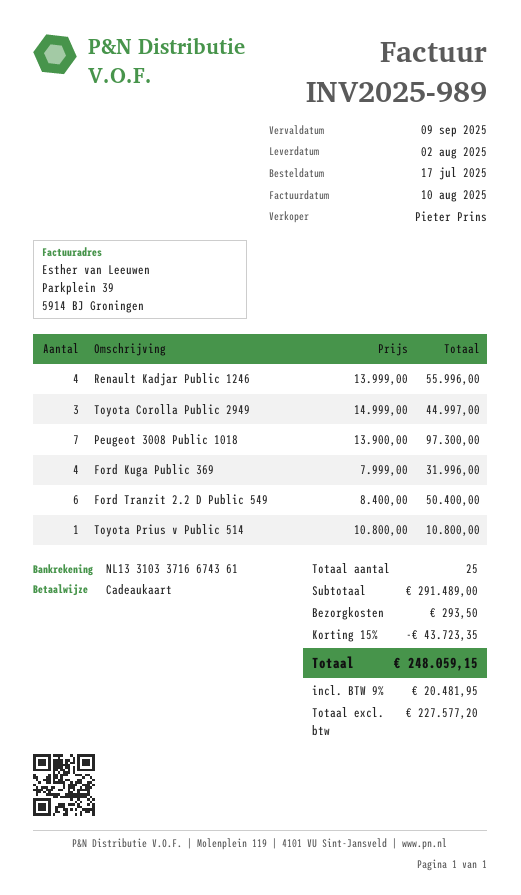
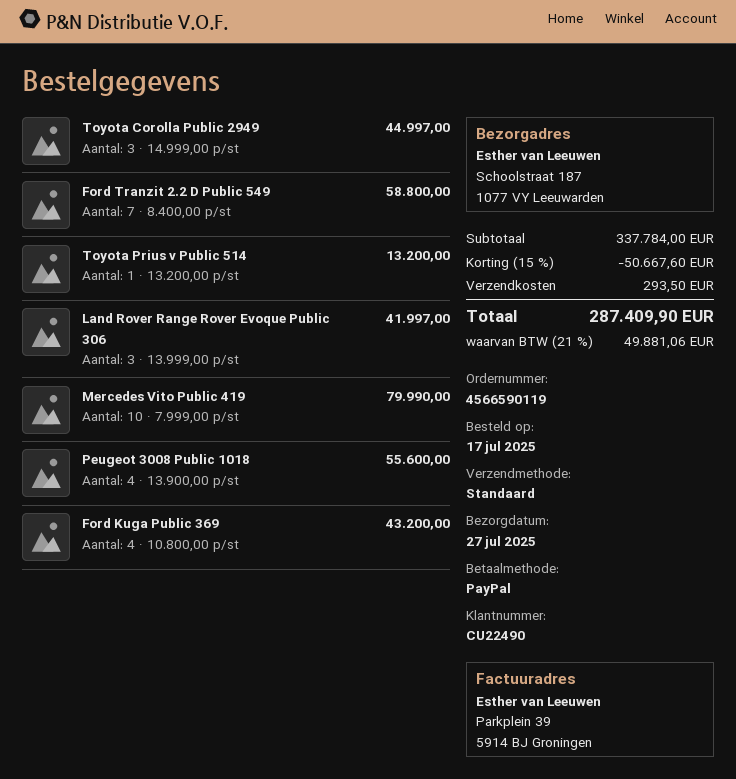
delivery date: 2025-08-02 -> 2025-07-27
payment method: gift card -> PayPal
Renault Kadjar Public 1246: 4 x 13999.00 = 55996.00 -> none
Peugeot 3008 Public 1018: 7 x 13900.00 = 97300.00 -> 4 x 13900.00 = 55600.00
Ford Kuga Public 369: 4 x 7999.00 = 31996.00 -> 4 x 10800.00 = 43200.00
Ford Tranzit 2.2 D Public 549: 6 x 8400.00 = 50400.00 -> 7 x 8400.00 = 58800.00
Toyota Prius v Public 514: 1 x 10800.00 = 10800.00 -> 1 x 13200.00 = 13200.00
Land Rover Range Rover Evoque Public 306: none -> 3 x 13999.00 = 41997.00
Mercedes Vito Public 419: none -> 10 x 7999.00 = 79990.00
subtotal: 291489.00 -> 337784.00
discount: 15% = 43723.35 -> 15% = 50667.60
tax: 9% = 20481.95 -> 21% = 49881.06
total: 248059.15 -> 287409.90

